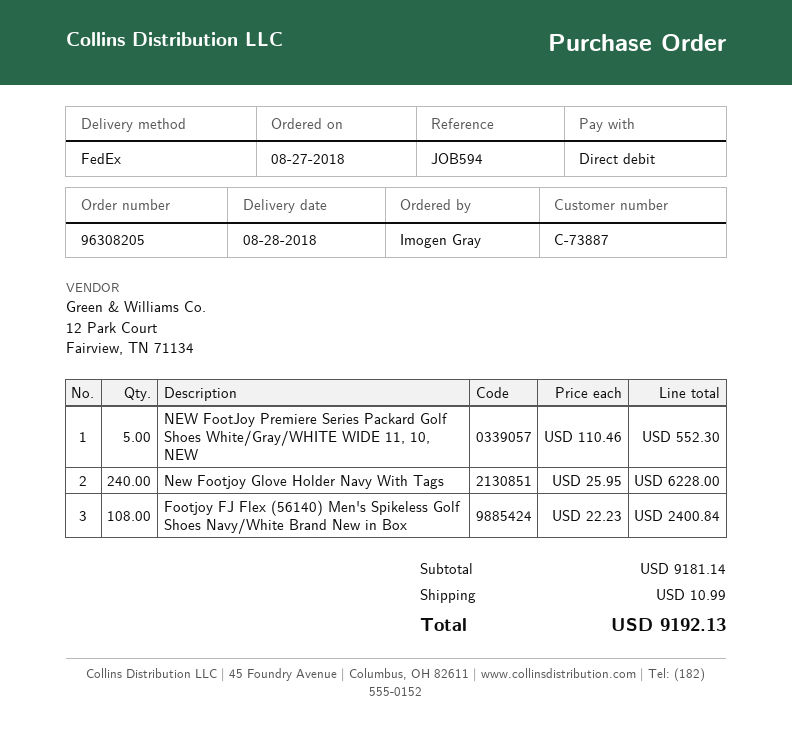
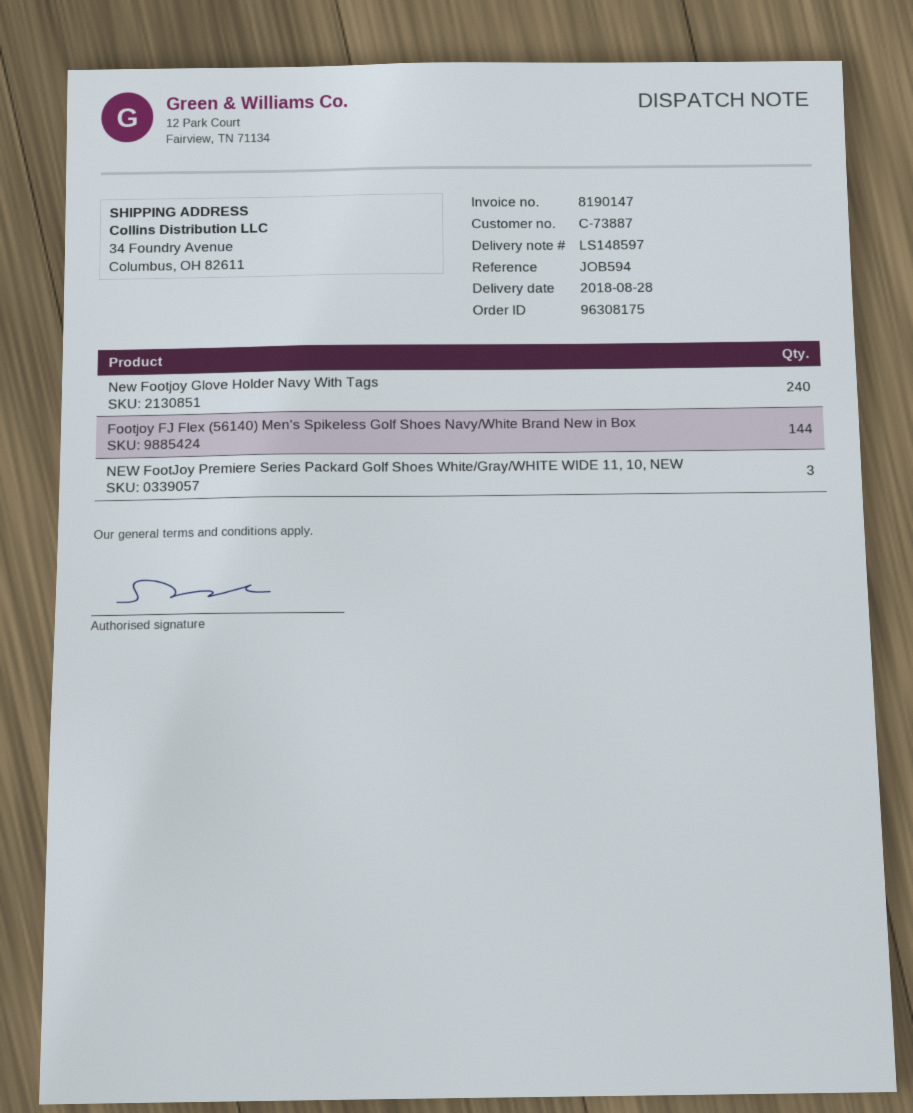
order number: 96308205 -> 96308175
NEW FootJoy Premiere Series Packard Golf Shoes White/Gray/WHITE WIDE 11, 10, NEW: 5 -> 3
Footjoy FJ Flex (56140) Men's Spikeless Golf Shoes Navy/White Brand New in Box: 108 -> 144

